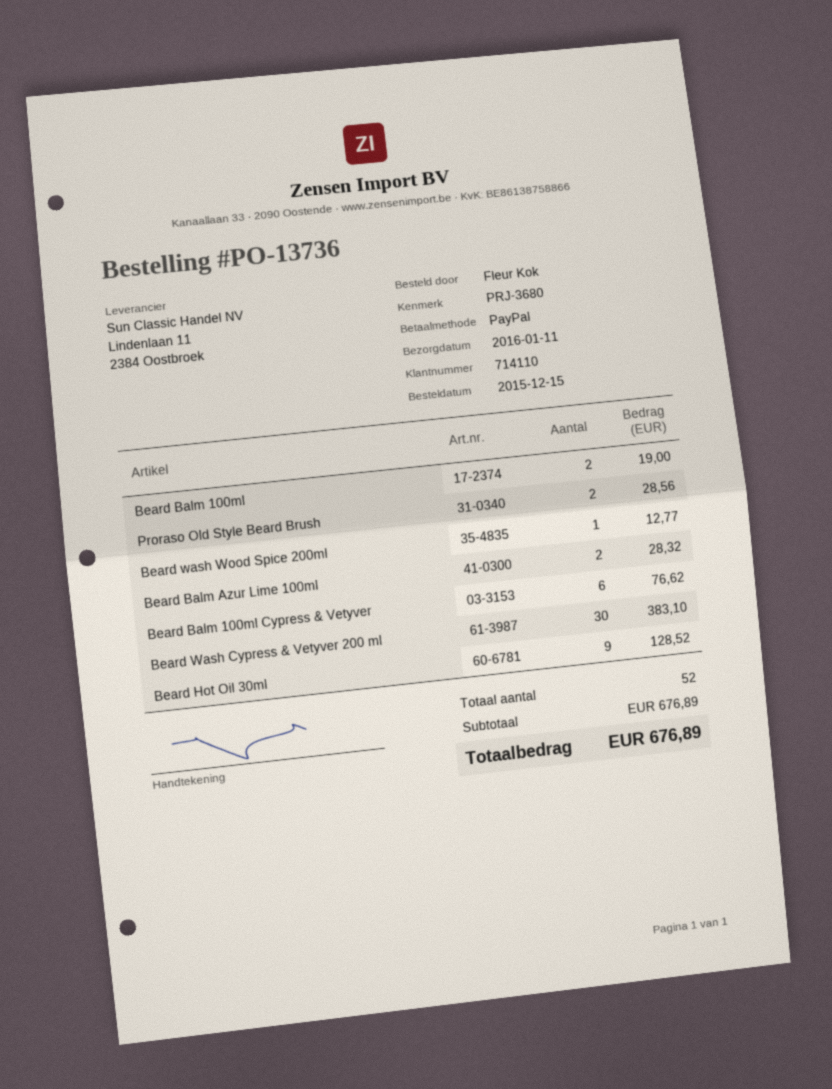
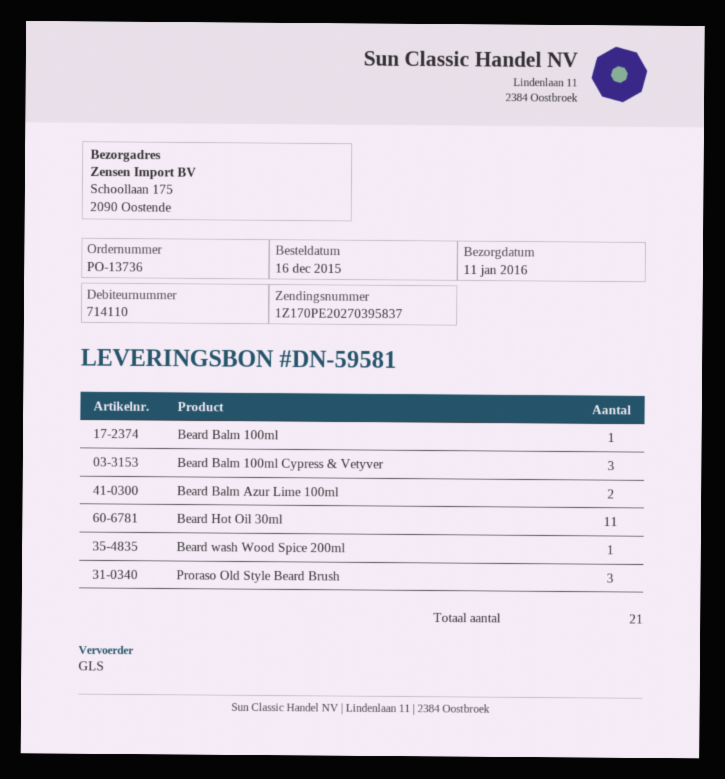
order date: 2015-12-15 -> 2015-12-16
Beard Balm 100ml: 2 -> 1
Proraso Old Style Beard Brush: 2 -> 3
Beard Balm 100ml Cypress & Vetyver: 6 -> 3
Beard Wash Cypress & Vetyver 200 ml: 30 -> none
Beard Hot Oil 30ml: 9 -> 11
total quantity: 52 -> 21

